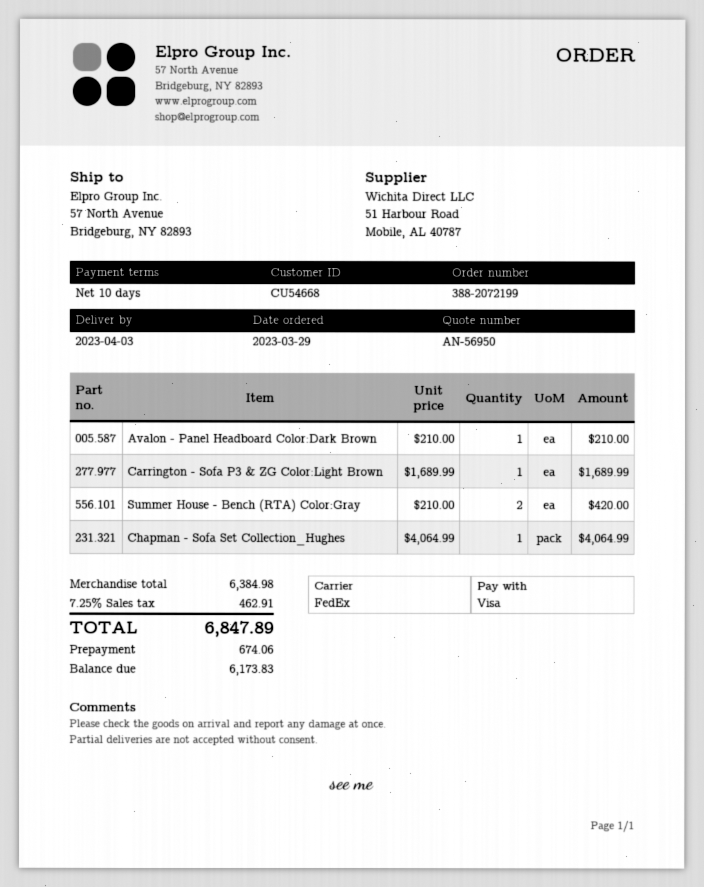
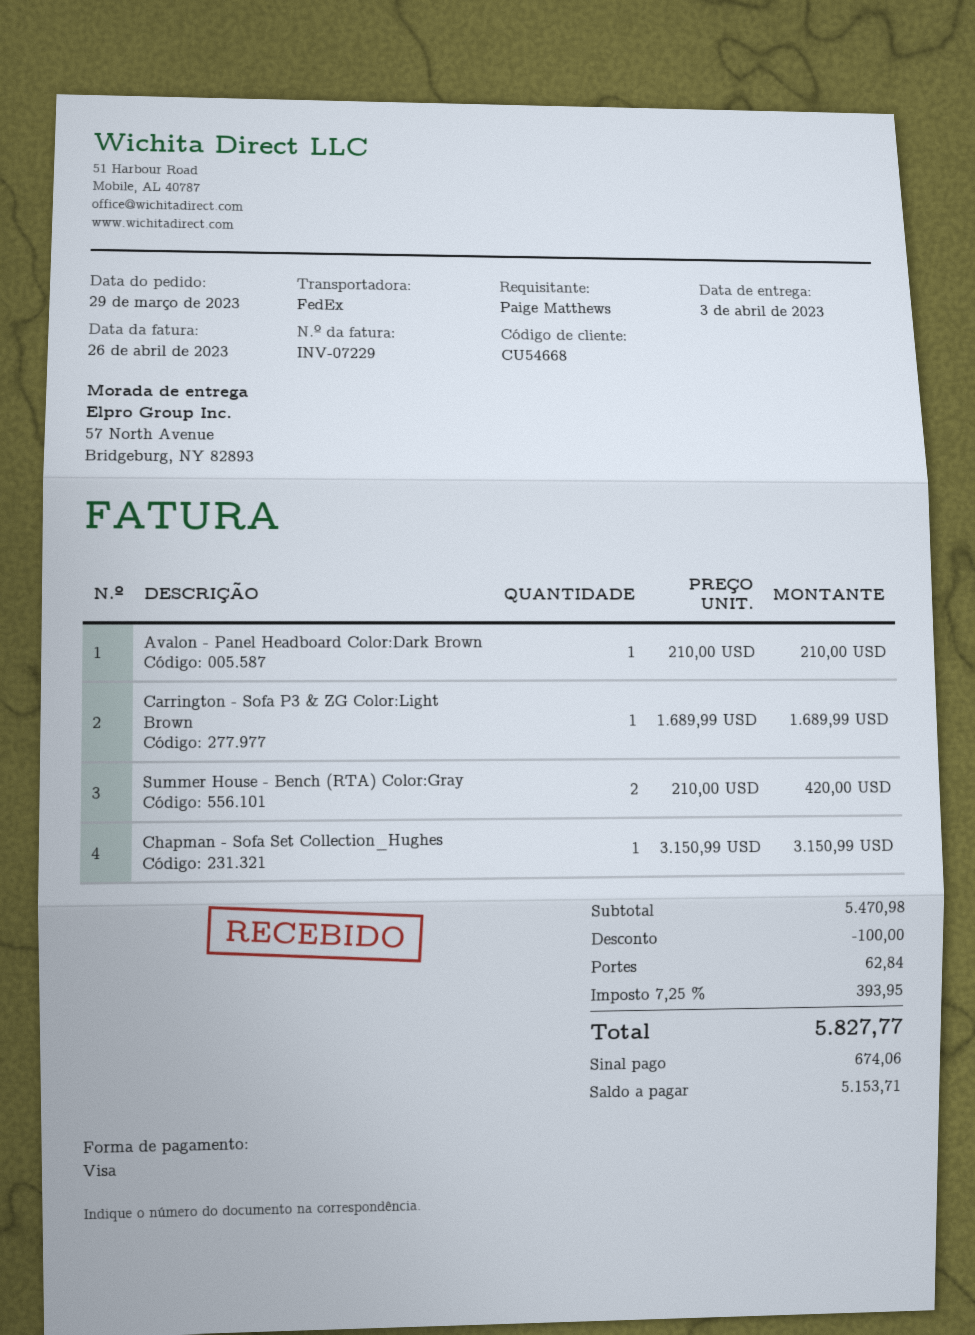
Chapman - Sofa Set Collection_Hughes: 1 x 4064.99 = 4064.99 -> 1 x 3150.99 = 3150.99
subtotal: 6384.98 -> 5470.98
discount: none -> 100.00
shipping: none -> 62.84
tax: 7.25% = 462.91 -> 7.25% = 393.95
total: 6847.89 -> 5827.77
balance: 6173.83 -> 5153.71

